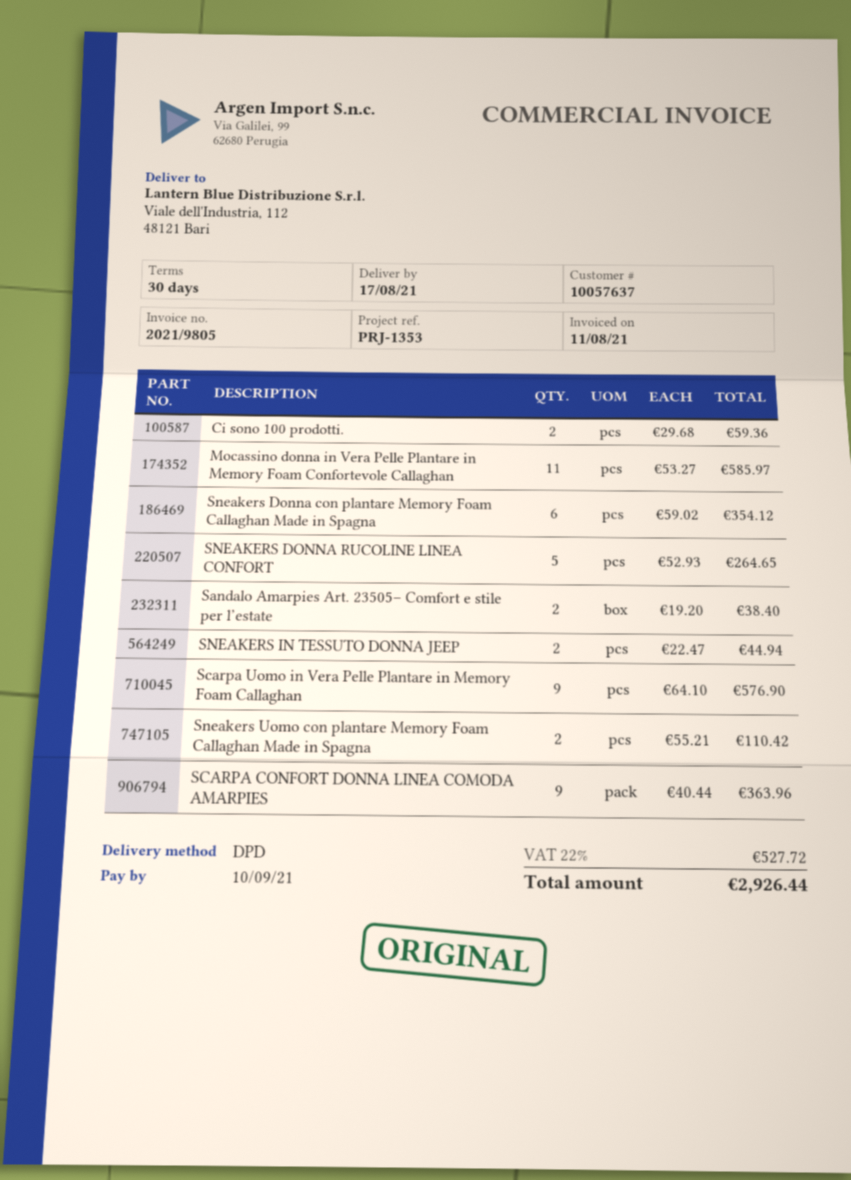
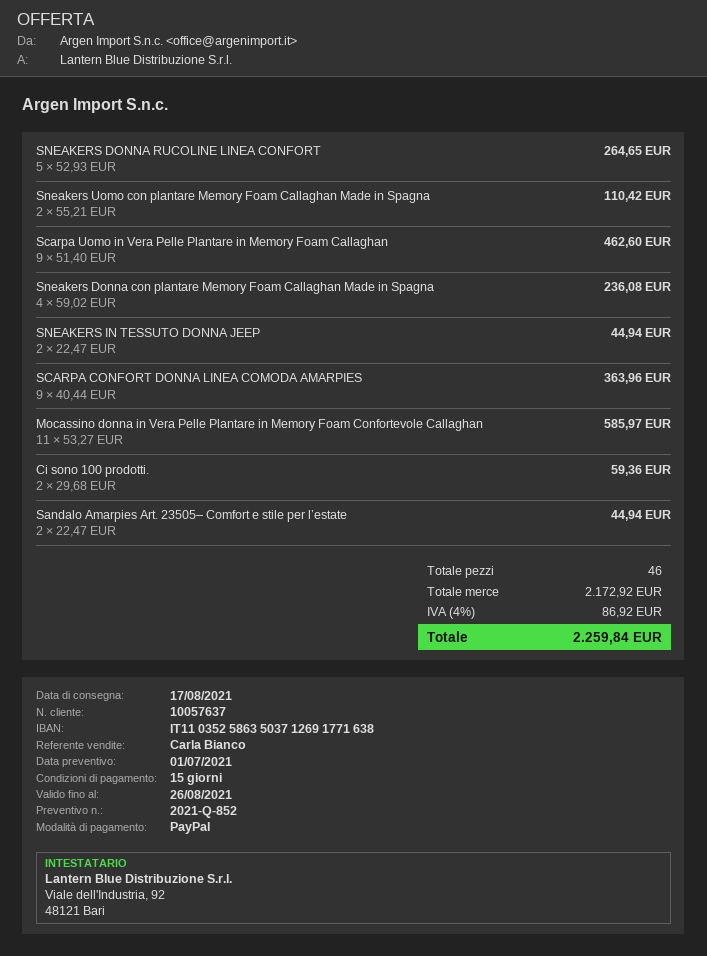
payment terms: 30 days -> 15 days
Sneakers Donna con plantare Memory Foam Callaghan Made in Spagna: 6 x 59.02 = 354.12 -> 4 x 59.02 = 236.08
Sandalo Amarpies Art. 23505– Comfort e stile per l’estate: 2 x 19.20 = 38.40 -> 2 x 22.47 = 44.94
Scarpa Uomo in Vera Pelle Plantare in Memory Foam Callaghan: 9 x 64.10 = 576.90 -> 9 x 51.40 = 462.60
tax: 22% = 527.72 -> 4% = 86.92
total: 2926.44 -> 2259.84

